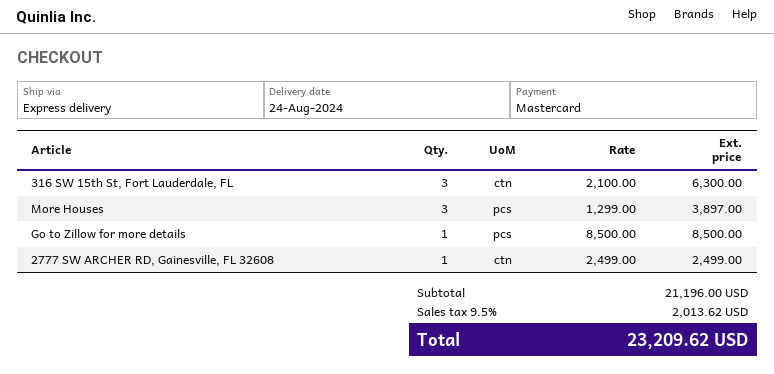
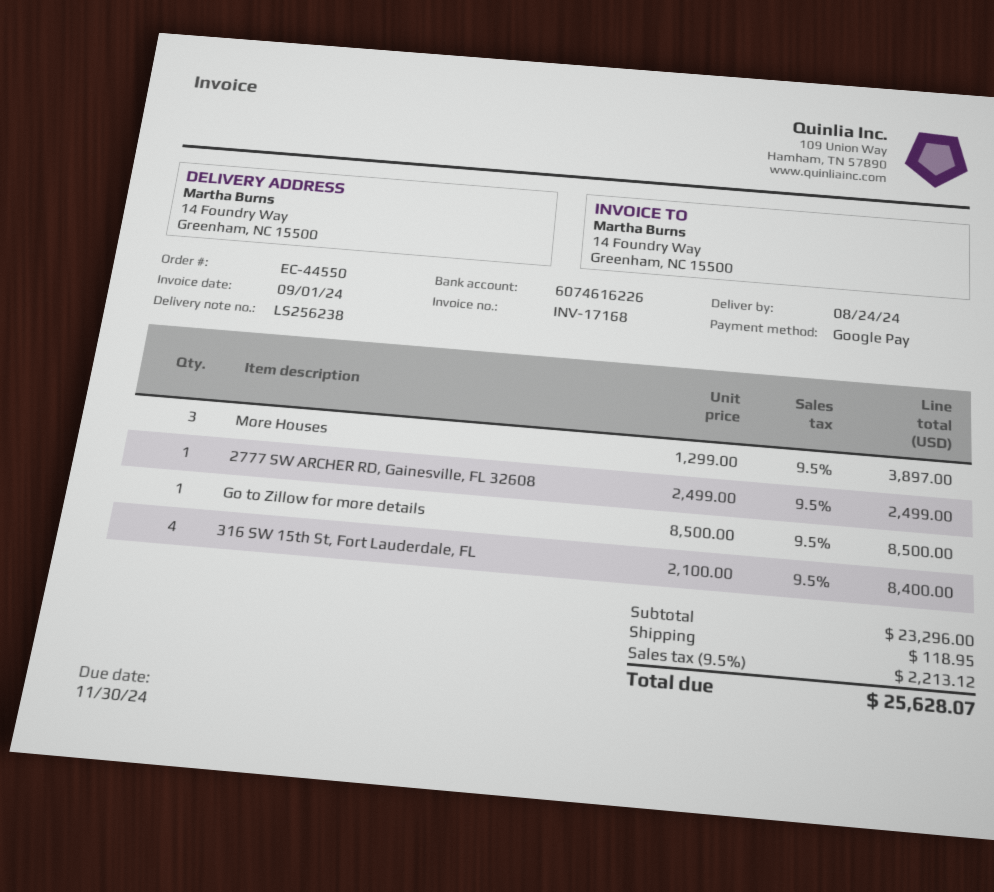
payment method: Mastercard -> Google Pay
316 SW 15th St, Fort Lauderdale, FL: 3 x 2100.00 = 6300.00 -> 4 x 2100.00 = 8400.00
subtotal: 21196.00 -> 23296.00
shipping: none -> 118.95
tax: 9.5% = 2013.62 -> 9.5% = 2213.12
total: 23209.62 -> 25628.07

